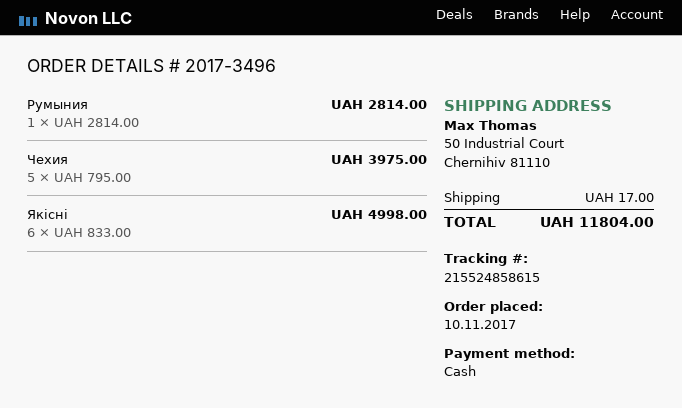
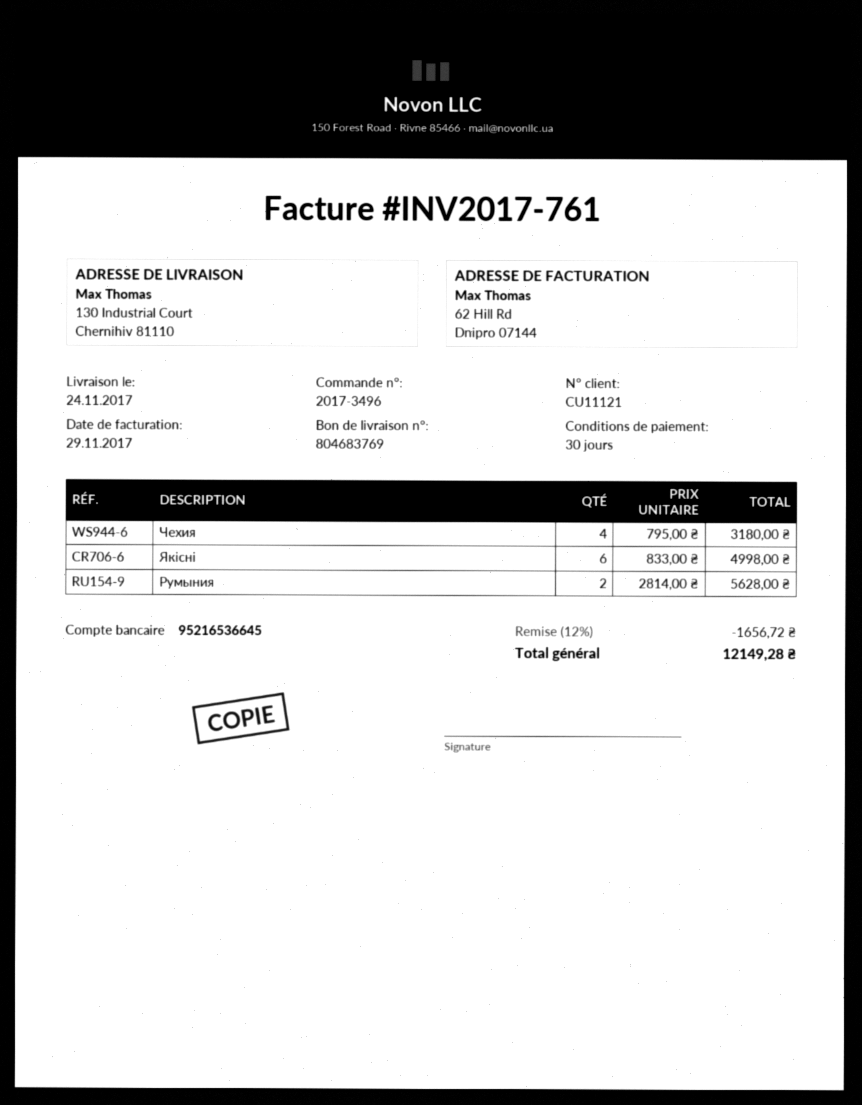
ship to: 50 Industrial Court, Chernihiv 81110 -> 130 Industrial Court, Chernihiv 81110
Румыния: 1 x 2814.00 = 2814.00 -> 2 x 2814.00 = 5628.00
Чехия: 5 x 795.00 = 3975.00 -> 4 x 795.00 = 3180.00
discount: none -> 12% = 1656.72
shipping: 17.00 -> none
total: 11804.00 -> 12149.28

